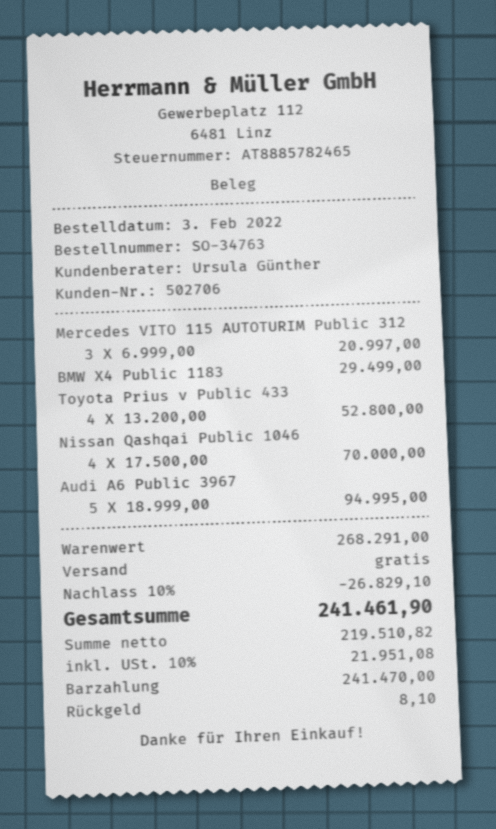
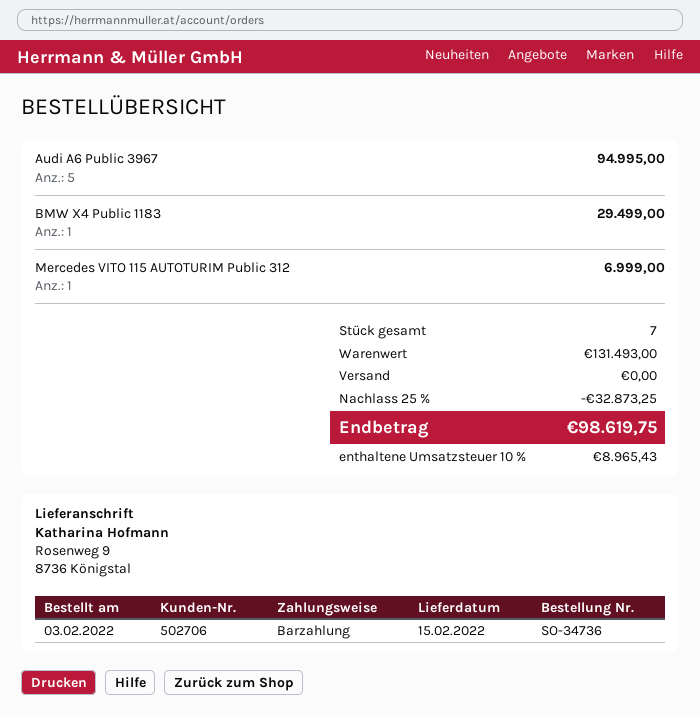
order number: SO-34763 -> SO-34736
Mercedes VITO 115 AUTOTURIM Public 312: 3 for 20997.00 -> 1 for 6999.00
Toyota Prius v Public 433: 4 for 52800.00 -> none
Nissan Qashqai Public 1046: 4 for 70000.00 -> none
subtotal: 268291.00 -> 131493.00
discount: 10% = 26829.10 -> 25% = 32873.25
tax: 10% = 21951.08 -> 10% = 8965.43
total: 241461.90 -> 98619.75

